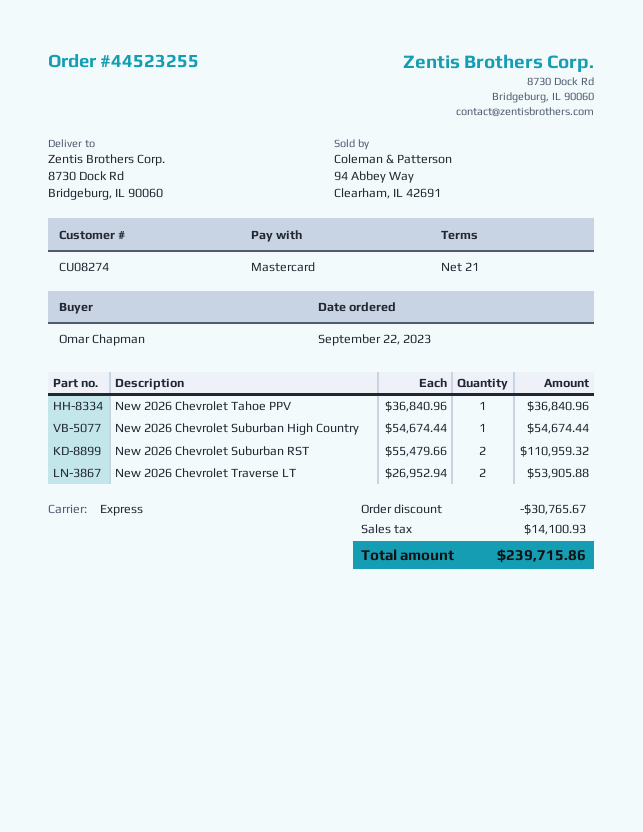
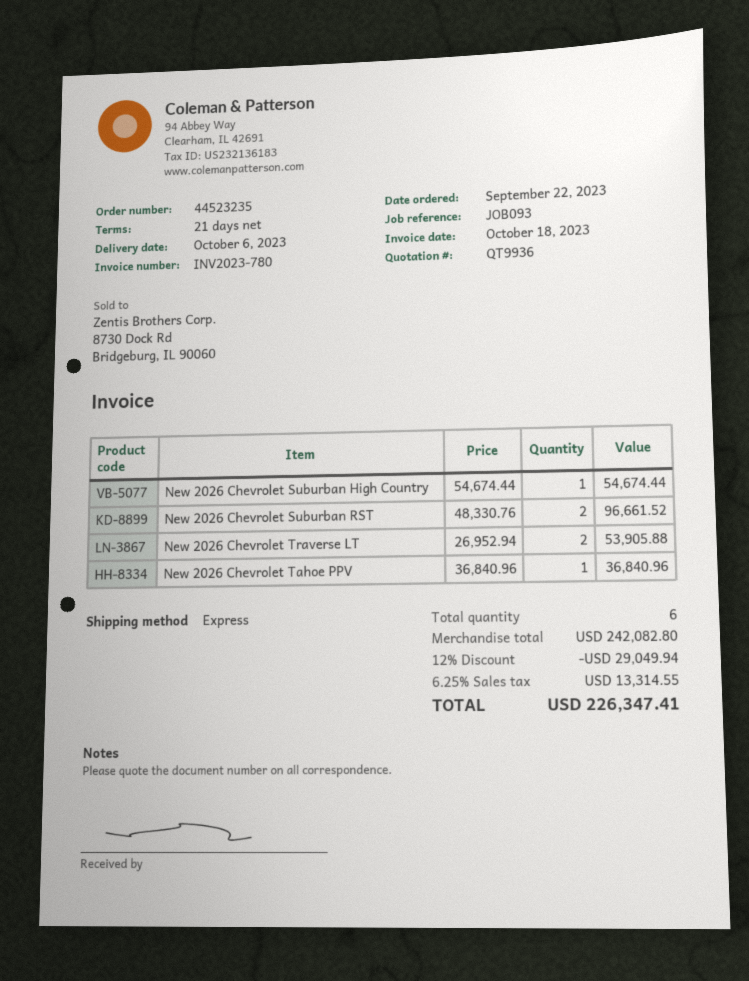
order number: 44523255 -> 44523235
New 2026 Chevrolet Suburban RST: 2 x 55479.66 = 110959.32 -> 2 x 48330.76 = 96661.52
discount: 30765.67 -> 29049.94
tax: 14100.93 -> 13314.55
total: 239715.86 -> 226347.41

